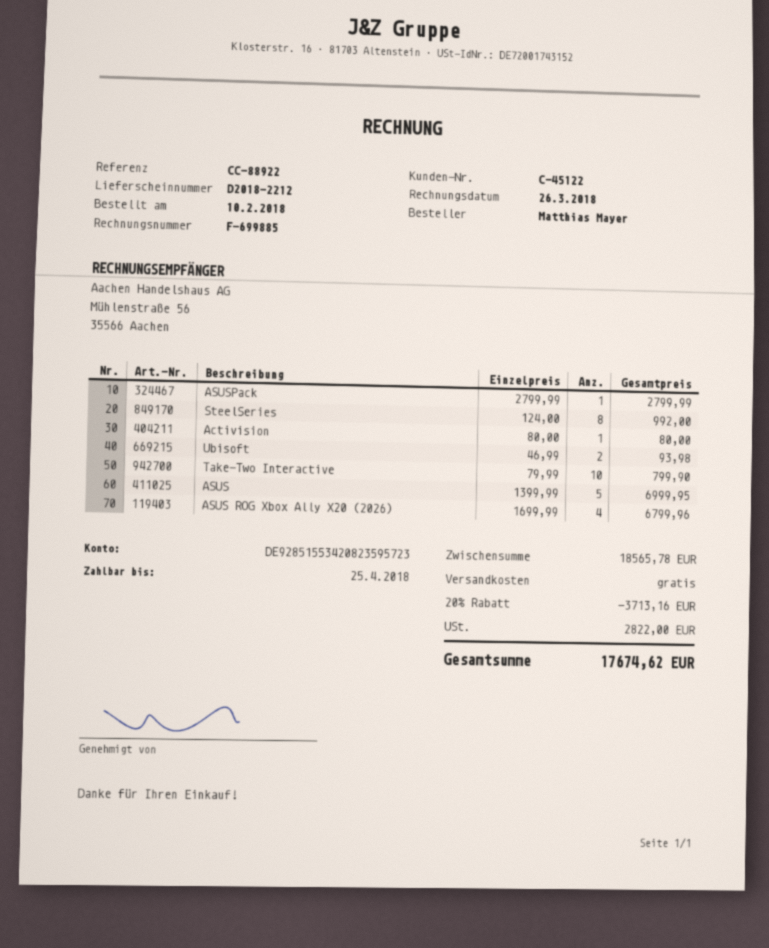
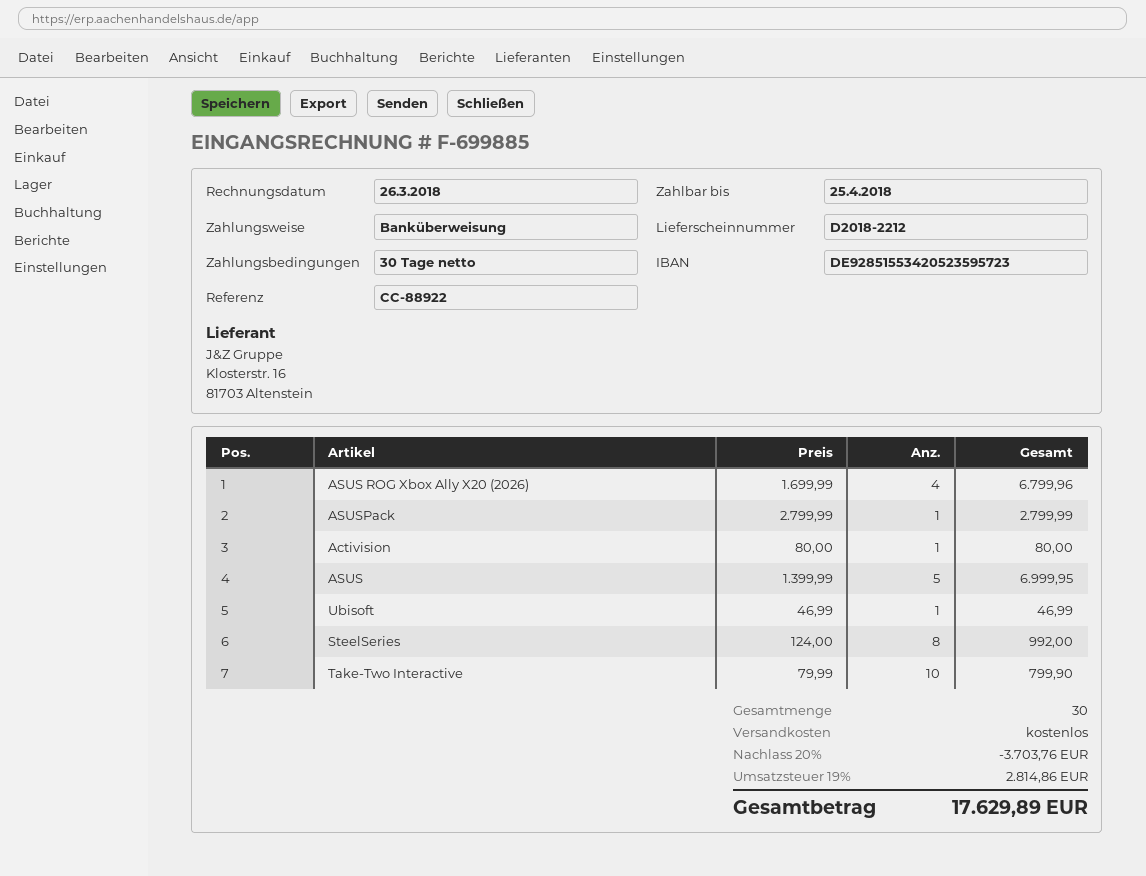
bank account: DE92851553420823595723 -> DE92851553420523595723
Ubisoft: 2 x 46.99 = 93.98 -> 1 x 46.99 = 46.99
discount: 20% = 3713.16 -> 20% = 3703.76
tax: 2822.00 -> 2814.86
total: 17674.62 -> 17629.89

